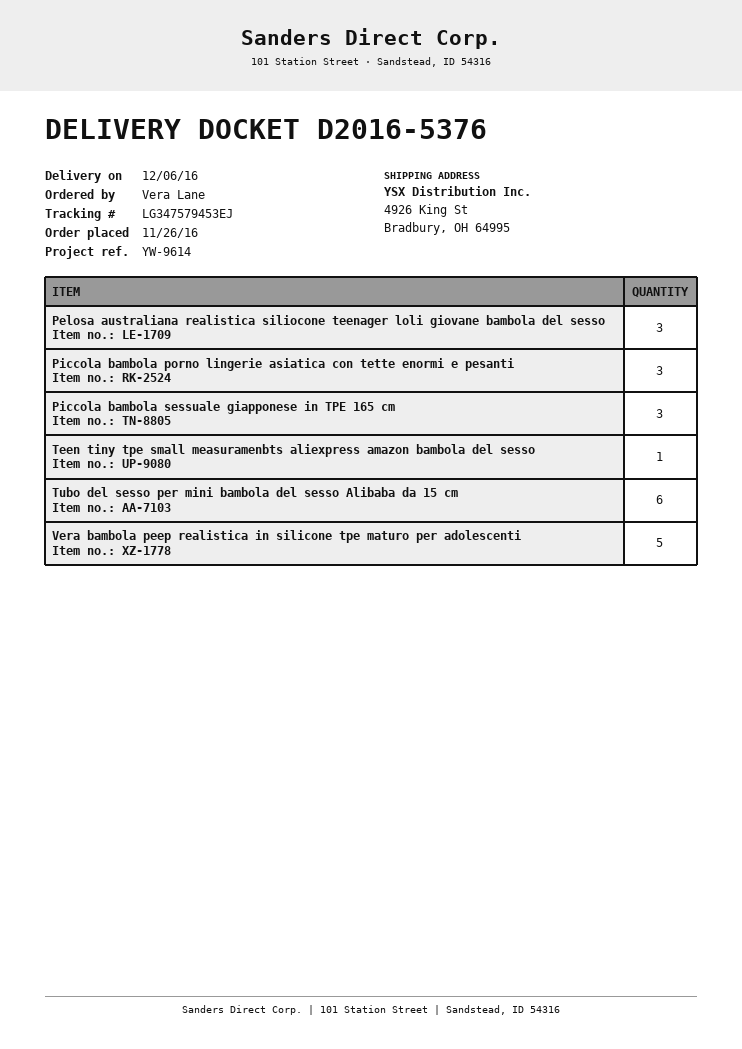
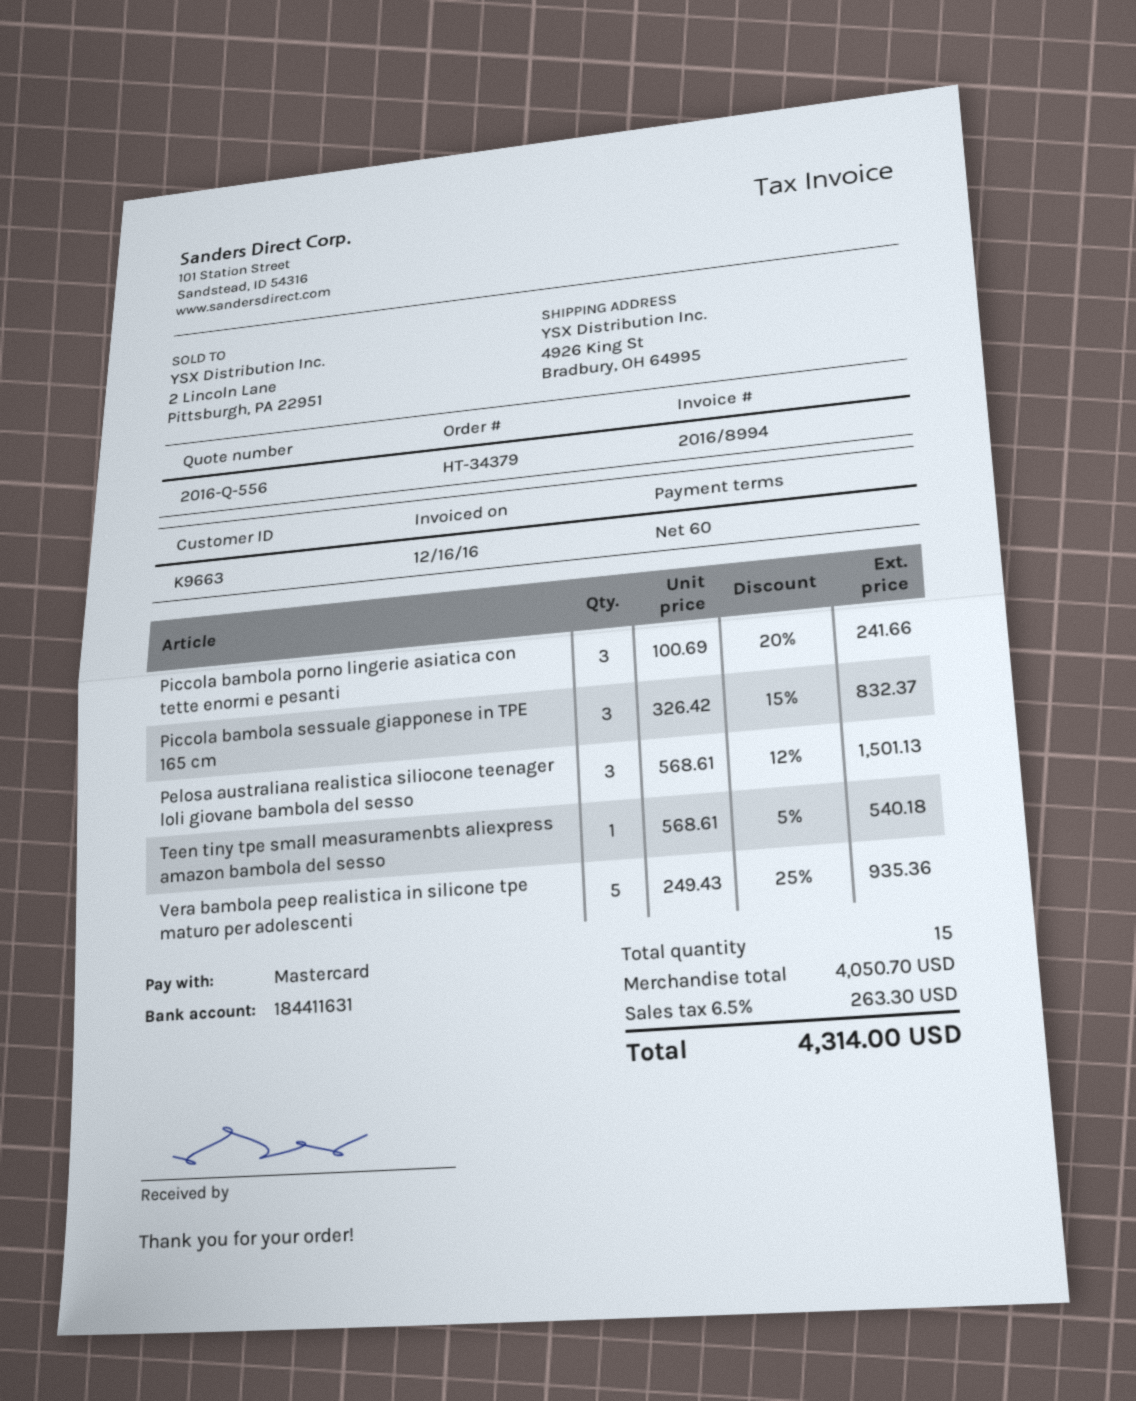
Tubo del sesso per mini bambola del sesso Alibaba da 15 cm: 6 -> none

